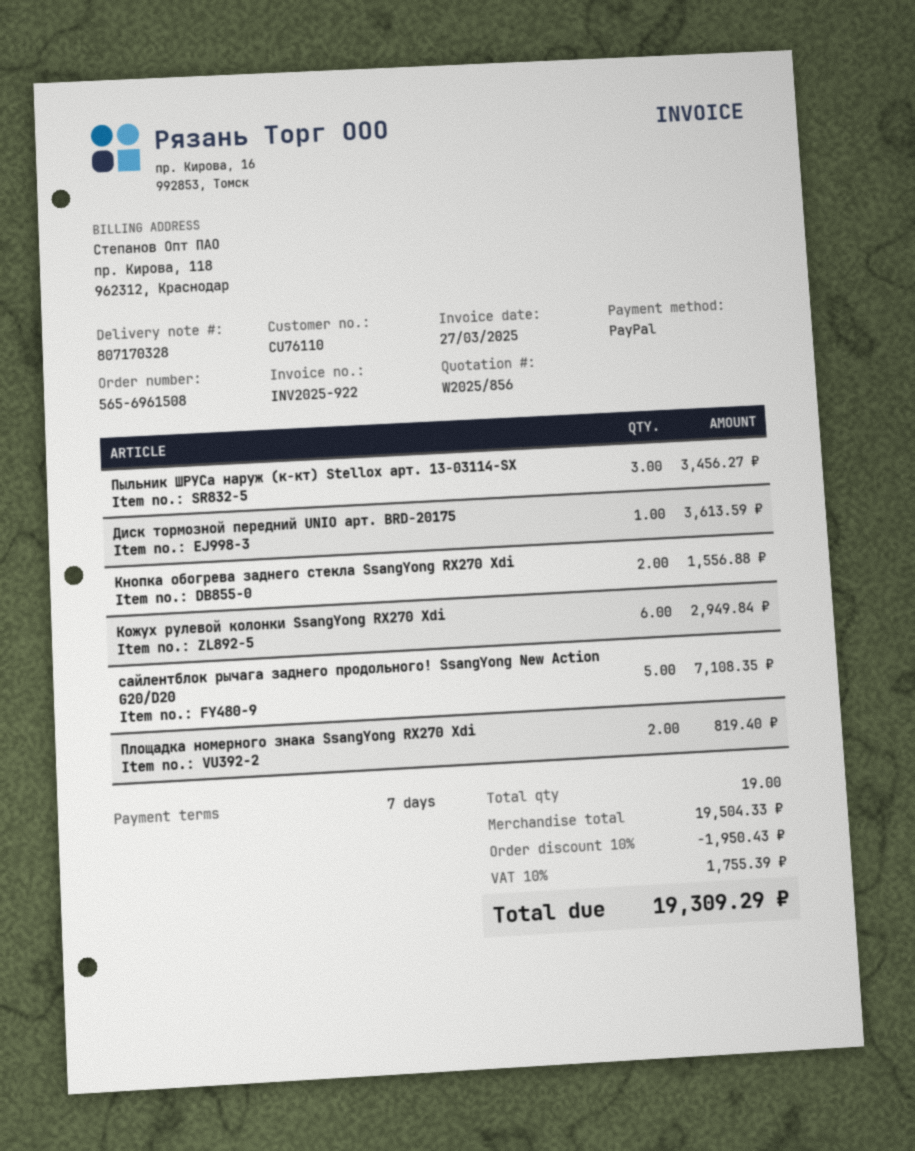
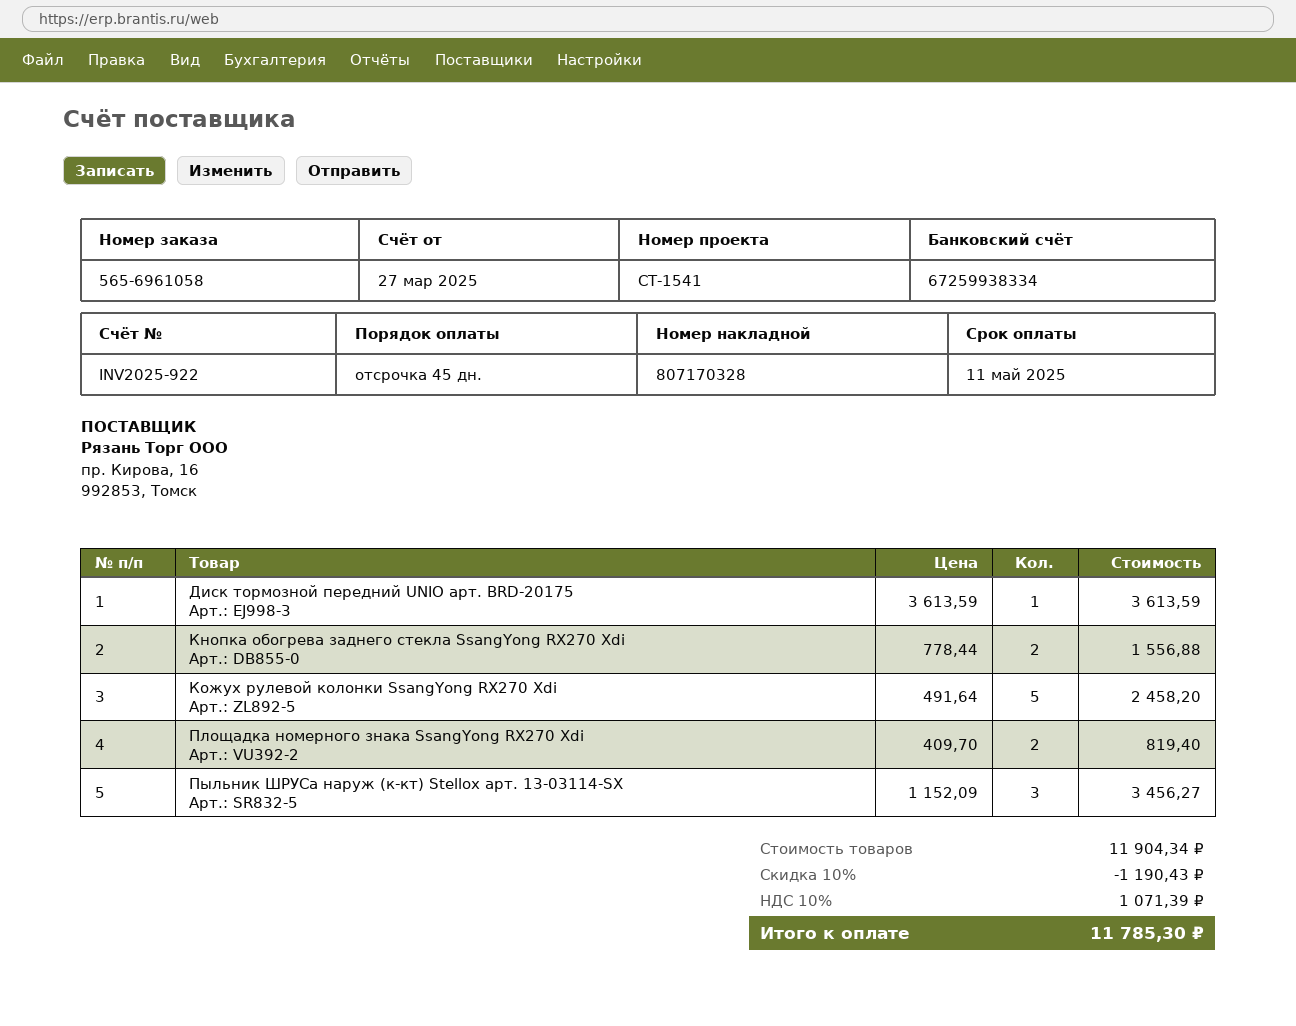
order number: 565-6961508 -> 565-6961058
payment terms: 7 days -> 45 days
Кожух рулевой колонки SsangYong RX270 Xdi: 6 for 2949.84 -> 5 for 2458.20
сайлентблок рычага заднего продольного! SsangYong New Action G20/D20: 5 for 7108.35 -> none
subtotal: 19504.33 -> 11904.34
discount: 10% = 1950.43 -> 10% = 1190.43
tax: 10% = 1755.39 -> 10% = 1071.39
total: 19309.29 -> 11785.30

